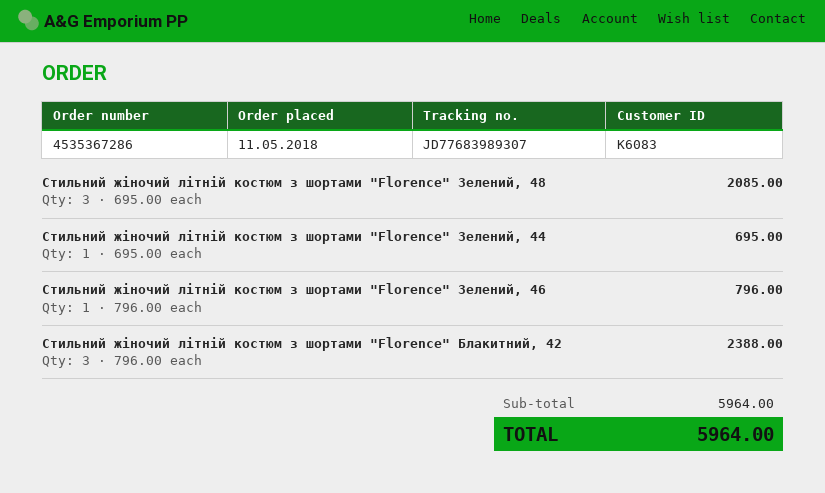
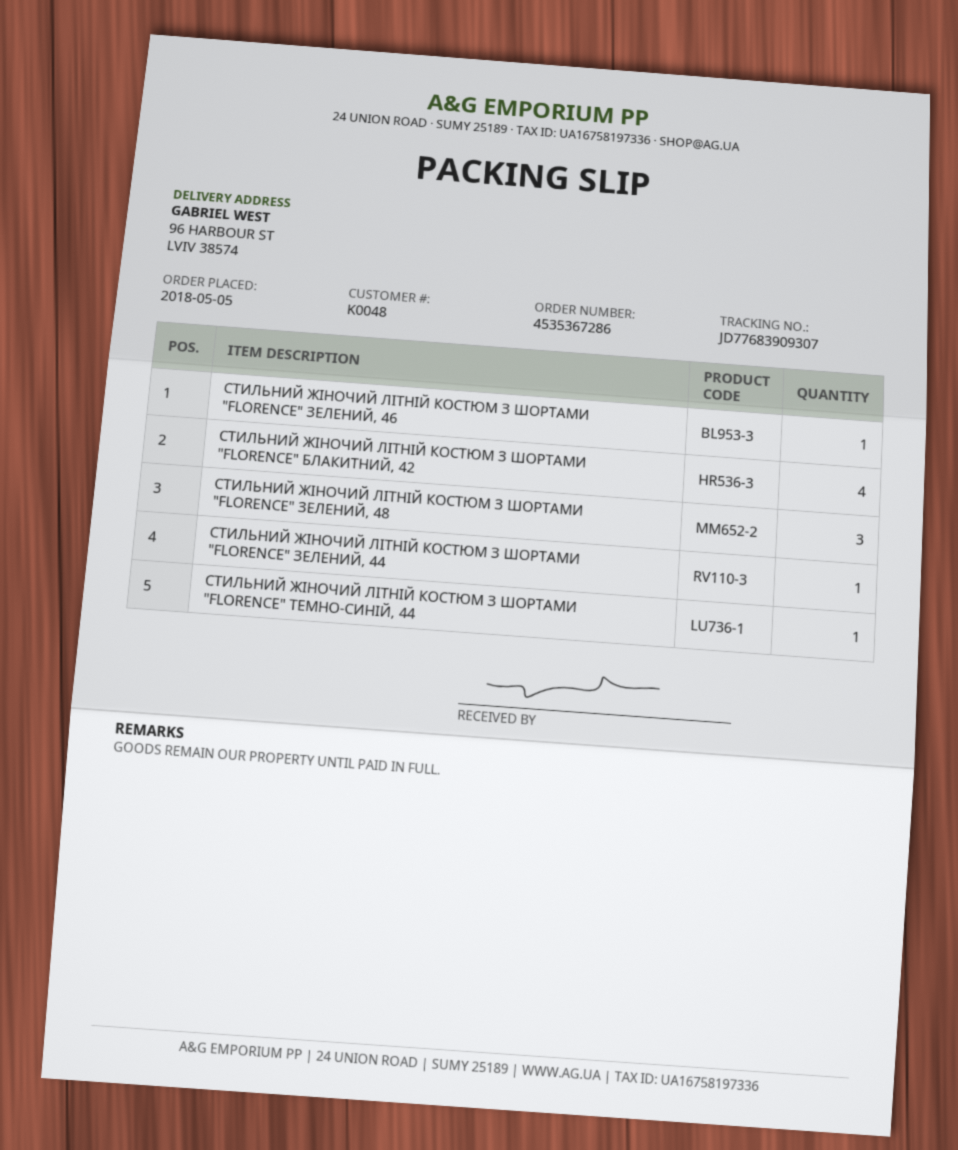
order date: 2018-05-11 -> 2018-05-05
customer number: K6083 -> K0048
tracking number: JD77683989307 -> JD77683909307
Стильний жіночий літній костюм з шортами "Florence" Блакитний, 42: 3 -> 4
СТИЛЬНИЙ ЖІНОЧИЙ ЛІТНІЙ КОСТЮМ З ШОРТАМИ "FLORENCE" ТЕМНО-СИНІЙ, 44: none -> 1

